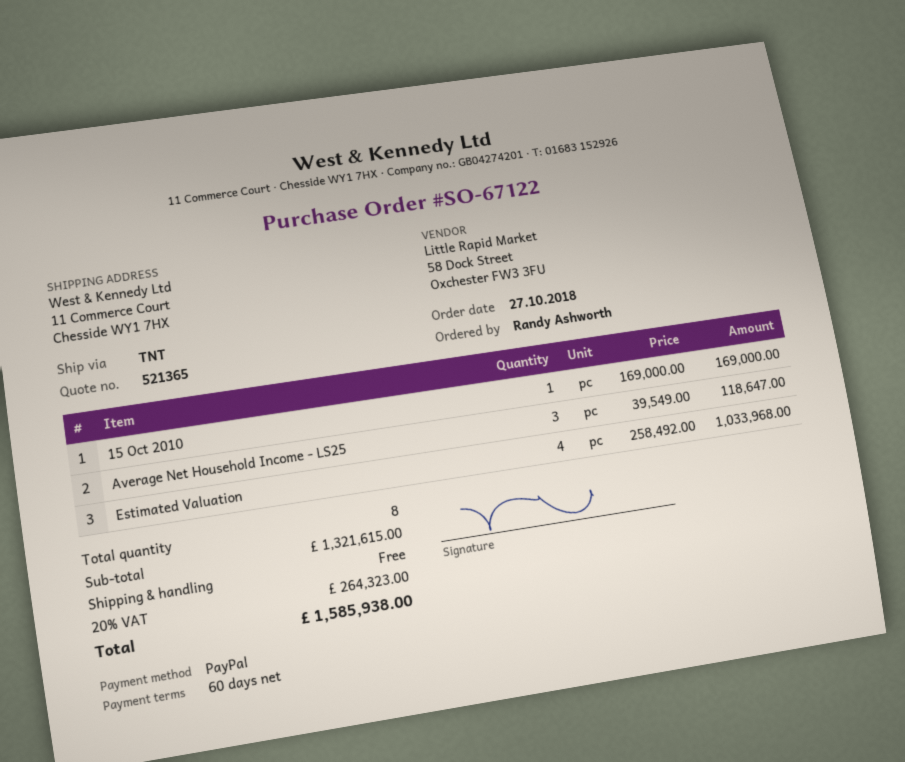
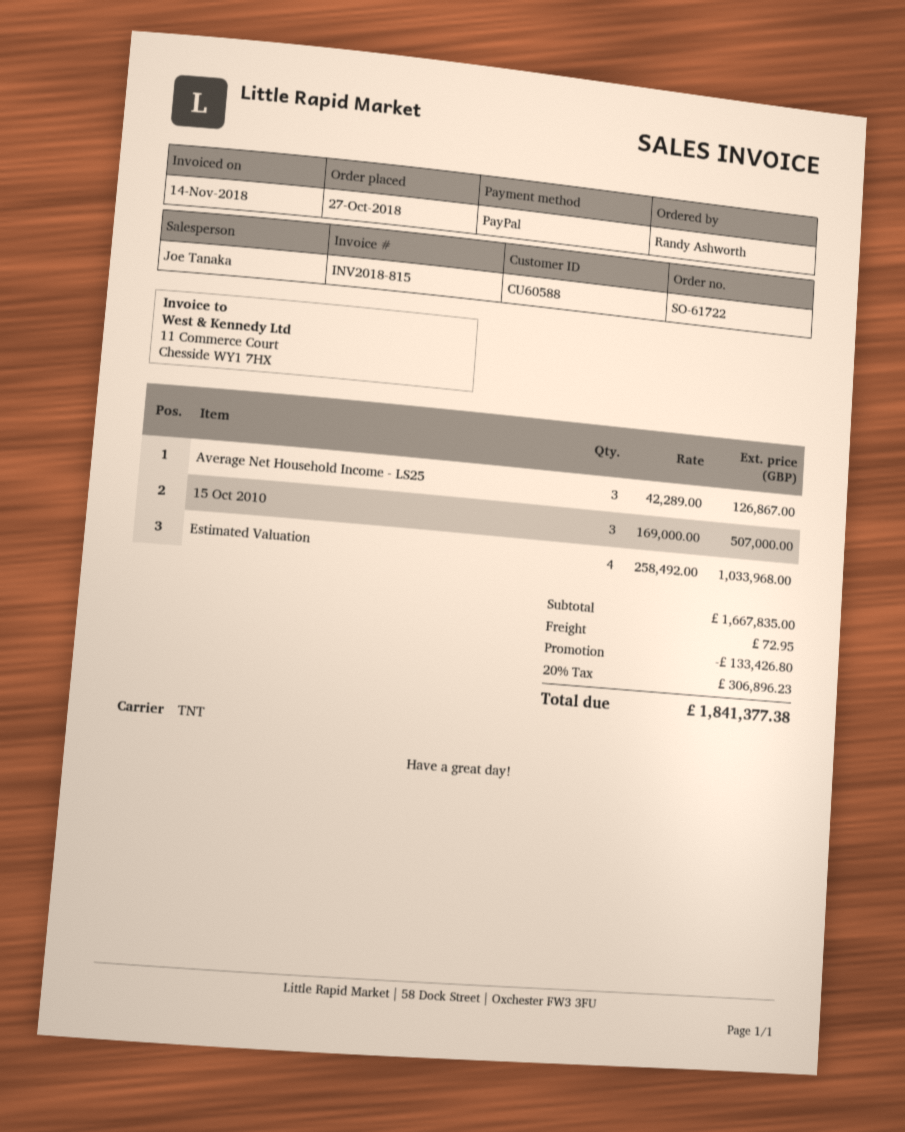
order number: SO-67122 -> SO-61722
15 Oct 2010: 1 x 169000.00 = 169000.00 -> 3 x 169000.00 = 507000.00
Average Net Household Income - LS25: 3 x 39549.00 = 118647.00 -> 3 x 42289.00 = 126867.00
subtotal: 1321615.00 -> 1667835.00
discount: none -> 133426.80
shipping: 0.00 -> 72.95
tax: 20% = 264323.00 -> 20% = 306896.23
total: 1585938.00 -> 1841377.38

